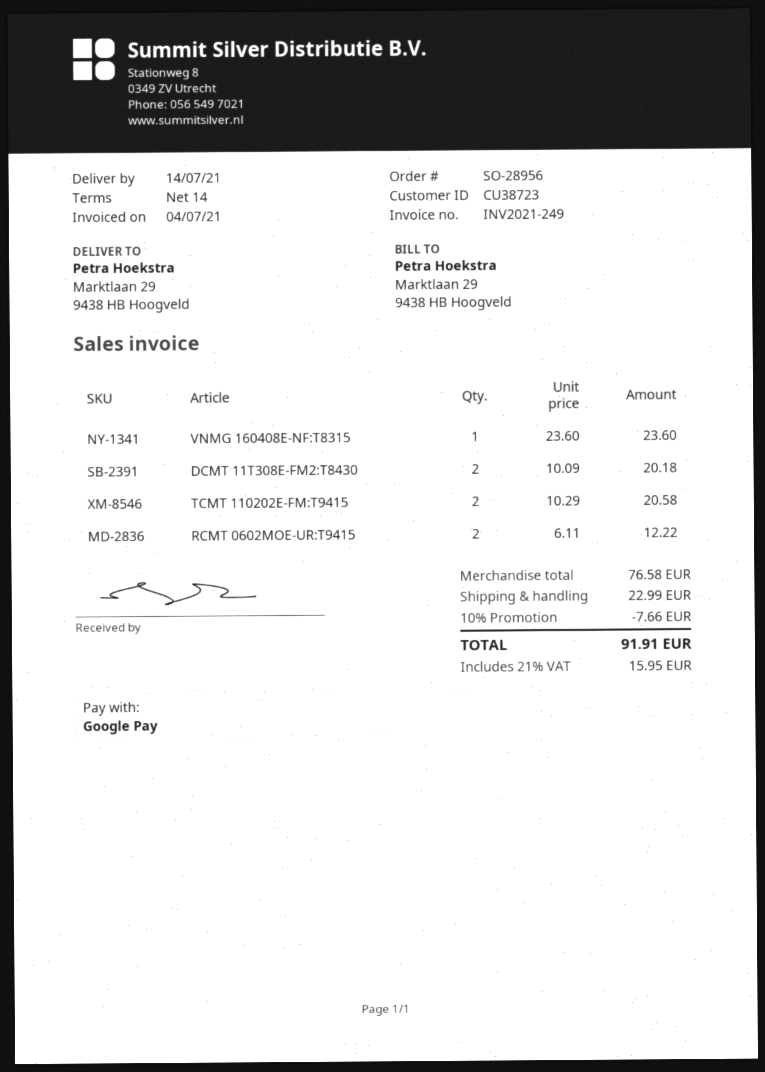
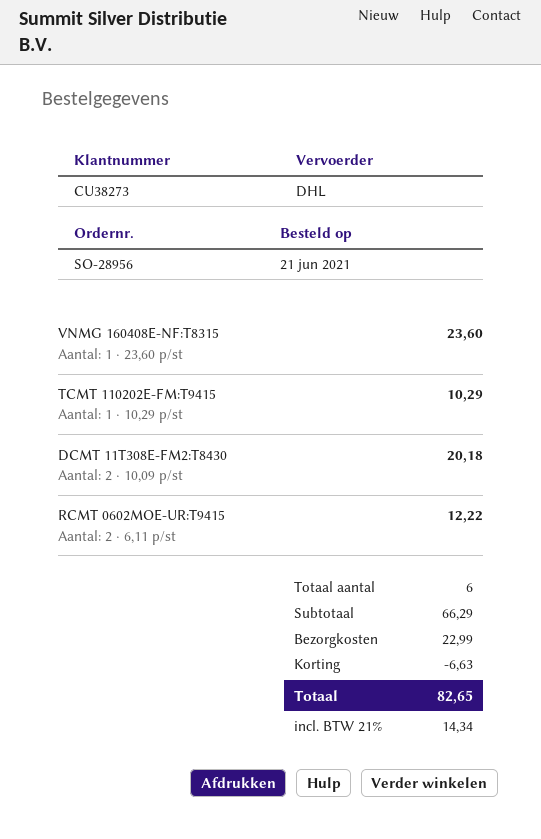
customer number: CU38723 -> CU38273
TCMT 110202E-FM:T9415: 2 x 10.29 = 20.58 -> 1 x 10.29 = 10.29
subtotal: 76.58 -> 66.29
discount: 7.66 -> 6.63
tax: 21% = 15.95 -> 21% = 14.34
total: 91.91 -> 82.65

